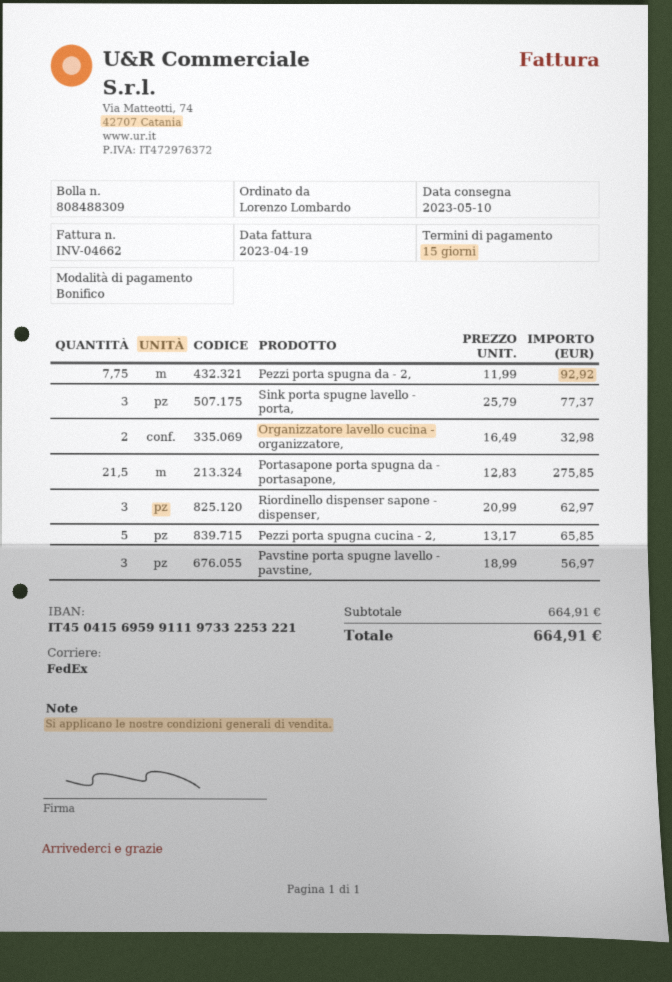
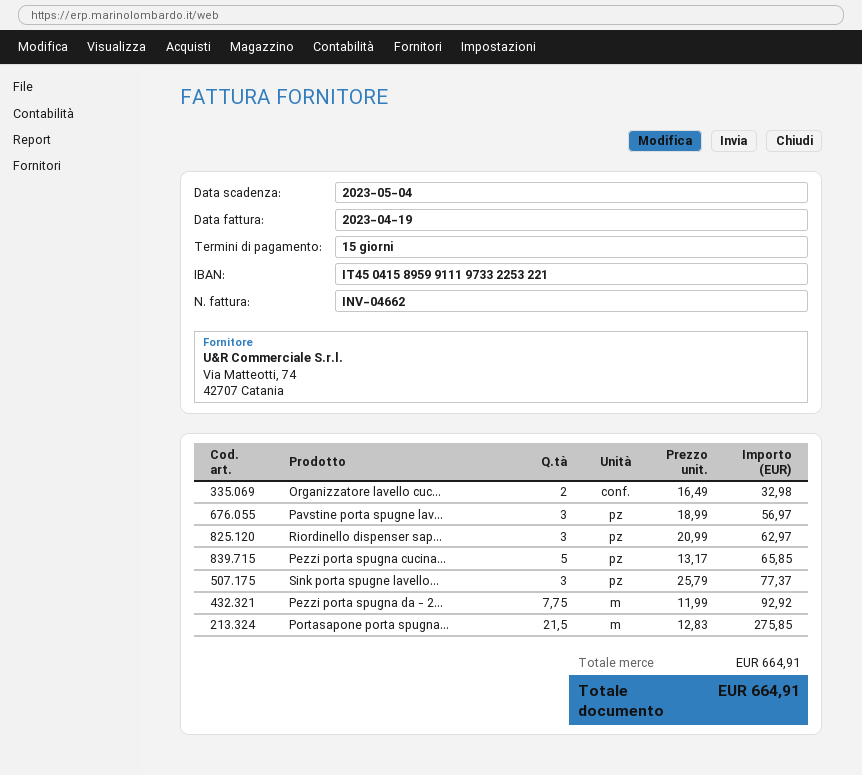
bank account: IT4504156959911197332253221 -> IT4504158959911197332253221

